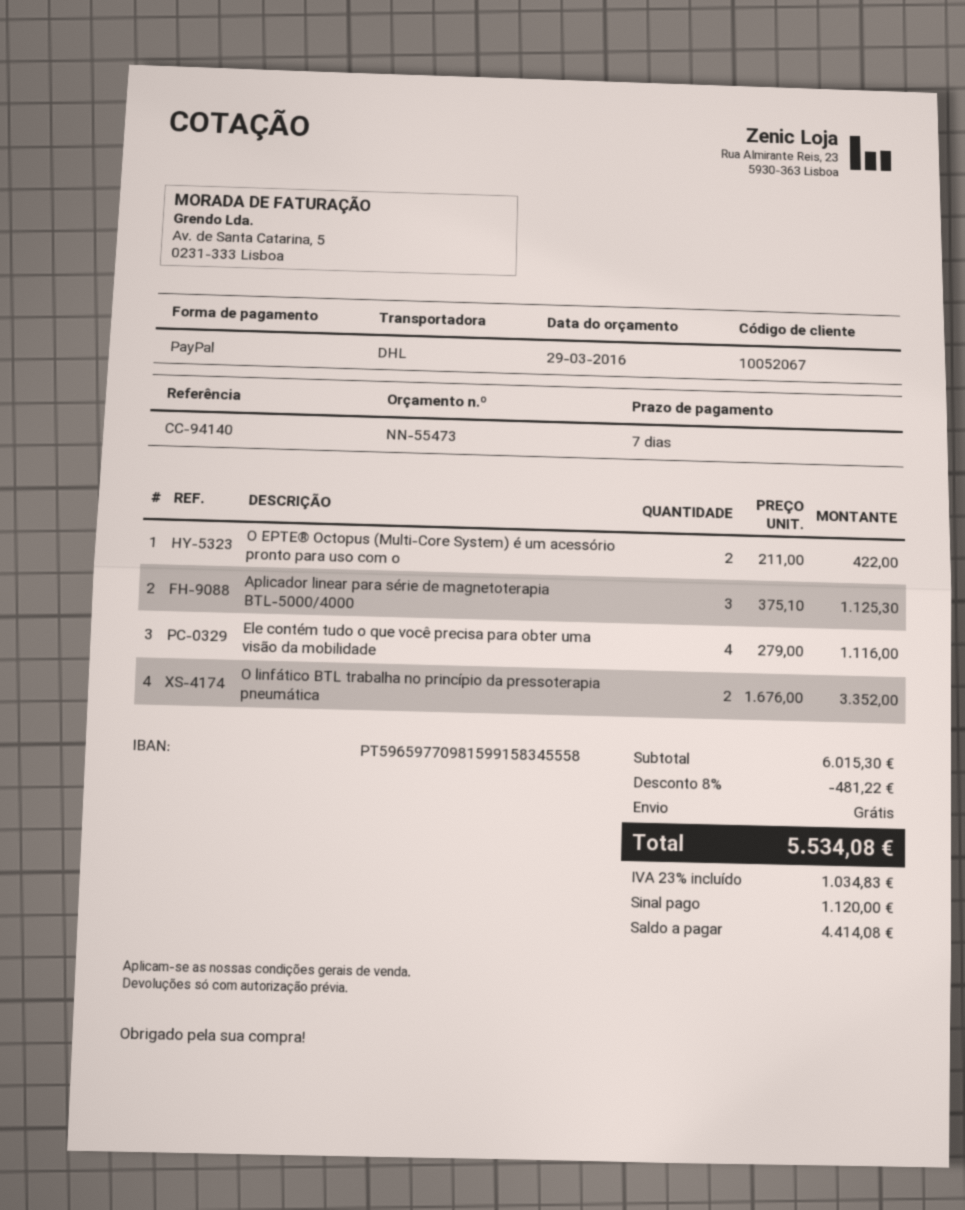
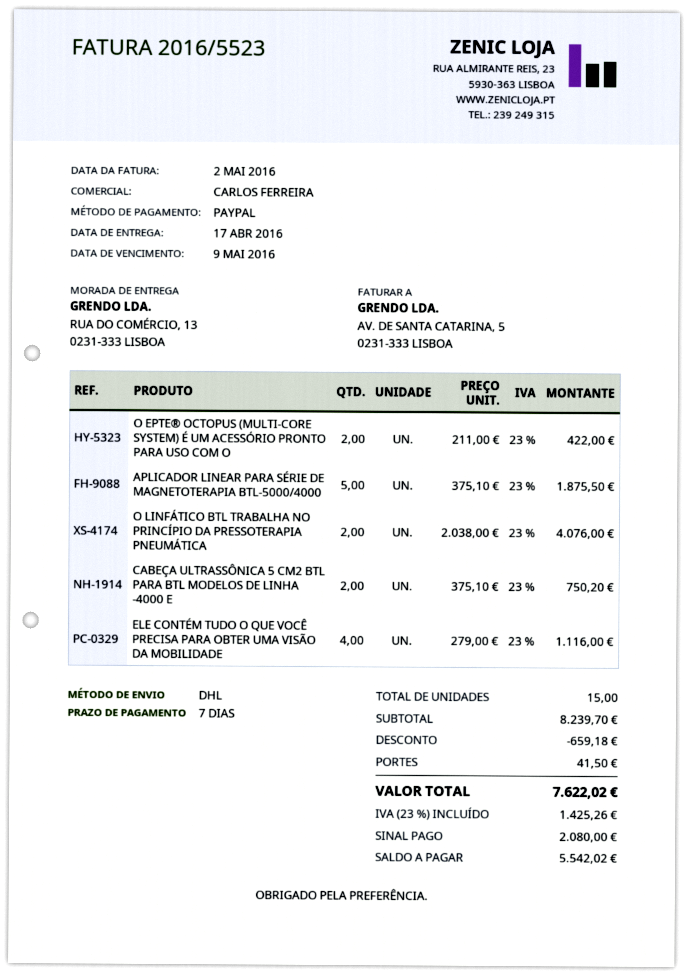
Aplicador linear para série de magnetoterapia BTL-5000/4000: 3 x 375.10 = 1125.30 -> 5 x 375.10 = 1875.50
O linfático BTL trabalha no princípio da pressoterapia pneumática: 2 x 1676.00 = 3352.00 -> 2 x 2038.00 = 4076.00
CABEÇA ULTRASSÔNICA 5 CM2 BTL PARA BTL MODELOS DE LINHA -4000 E: none -> 2 x 375.10 = 750.20
subtotal: 6015.30 -> 8239.70
discount: 481.22 -> 659.18
shipping: 0.00 -> 41.50
tax: 23% = 1034.83 -> 23% = 1425.26
total: 5534.08 -> 7622.02
deposit: 1120.00 -> 2080.00
balance: 4414.08 -> 5542.02

